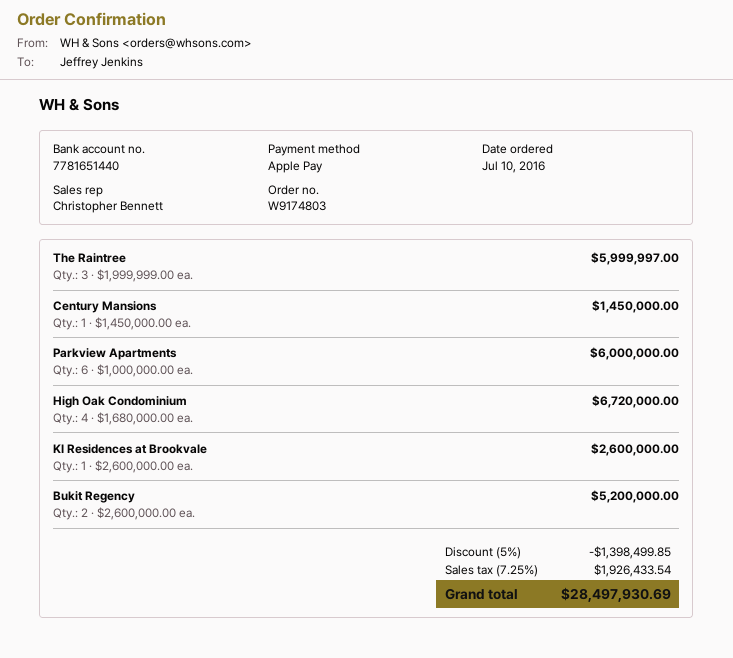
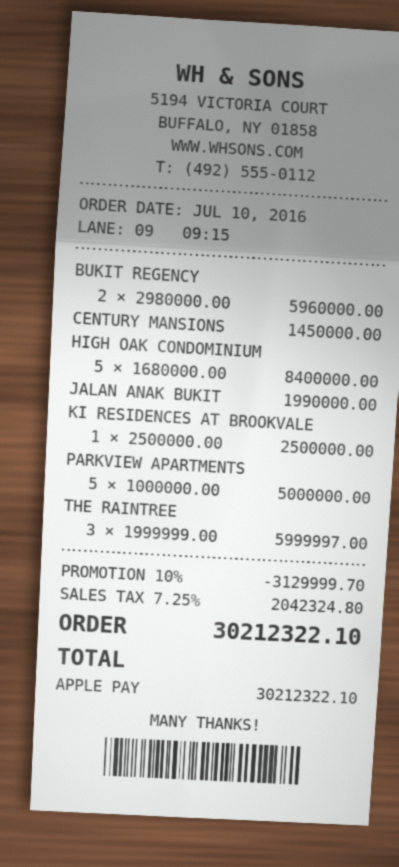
Parkview Apartments: 6 x 1000000.00 = 6000000.00 -> 5 x 1000000.00 = 5000000.00
High Oak Condominium: 4 x 1680000.00 = 6720000.00 -> 5 x 1680000.00 = 8400000.00
KI Residences at Brookvale: 1 x 2600000.00 = 2600000.00 -> 1 x 2500000.00 = 2500000.00
Bukit Regency: 2 x 2600000.00 = 5200000.00 -> 2 x 2980000.00 = 5960000.00
JALAN ANAK BUKIT: none -> 1 x 1990000.00 = 1990000.00
discount: 5% = 1398499.85 -> 10% = 3129999.70
tax: 7.25% = 1926433.54 -> 7.25% = 2042324.80
total: 28497930.69 -> 30212322.10

